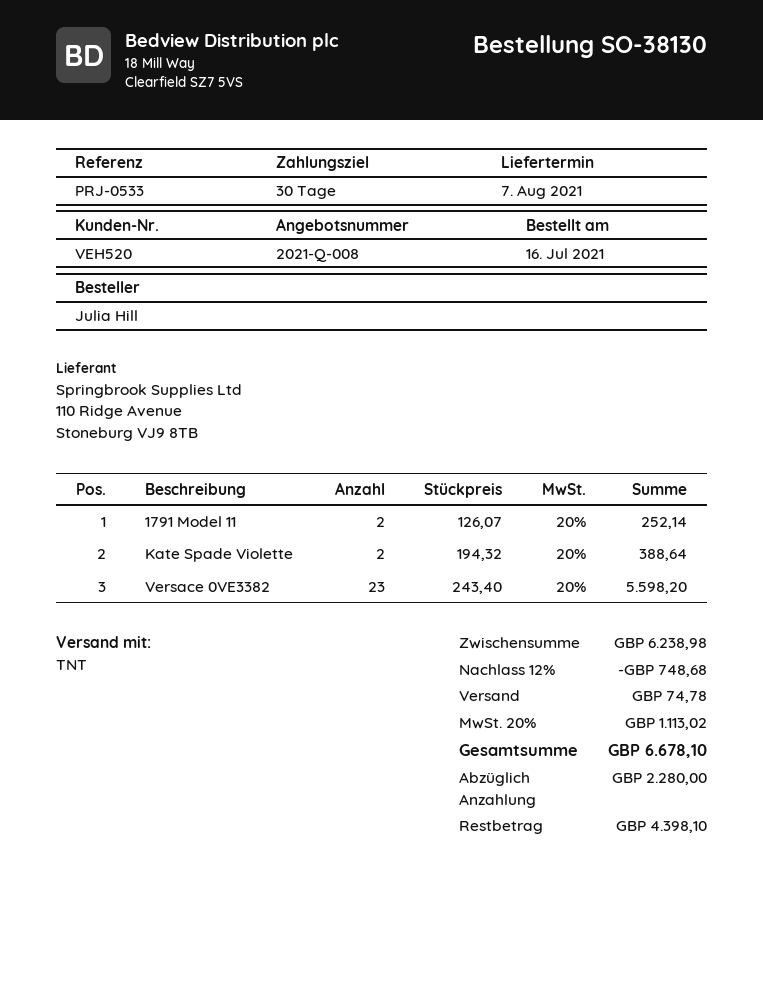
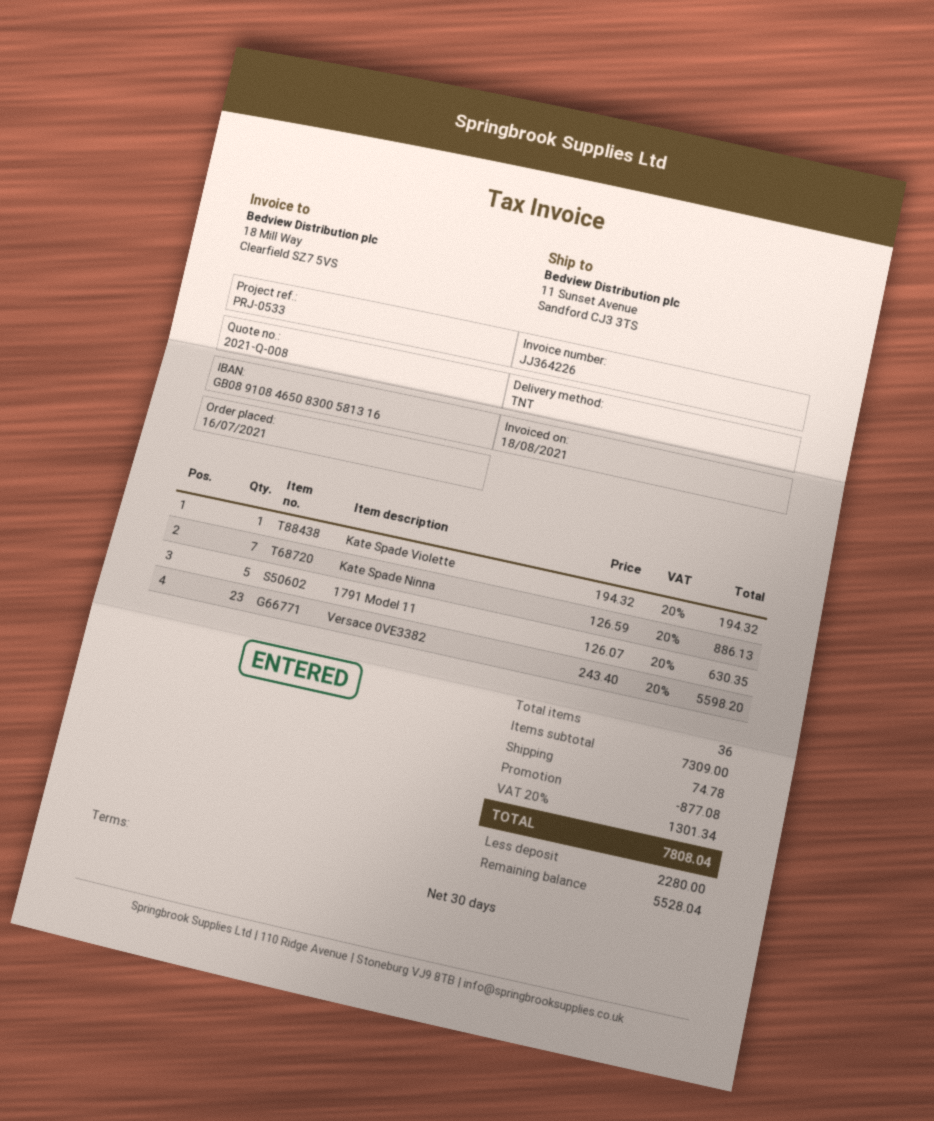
1791 Model 11: 2 x 126.07 = 252.14 -> 5 x 126.07 = 630.35
Kate Spade Violette: 2 x 194.32 = 388.64 -> 1 x 194.32 = 194.32
Kate Spade Ninna: none -> 7 x 126.59 = 886.13
subtotal: 6238.98 -> 7309.00
discount: 748.68 -> 877.08
tax: 20% = 1113.02 -> 20% = 1301.34
total: 6678.10 -> 7808.04
balance: 4398.10 -> 5528.04

